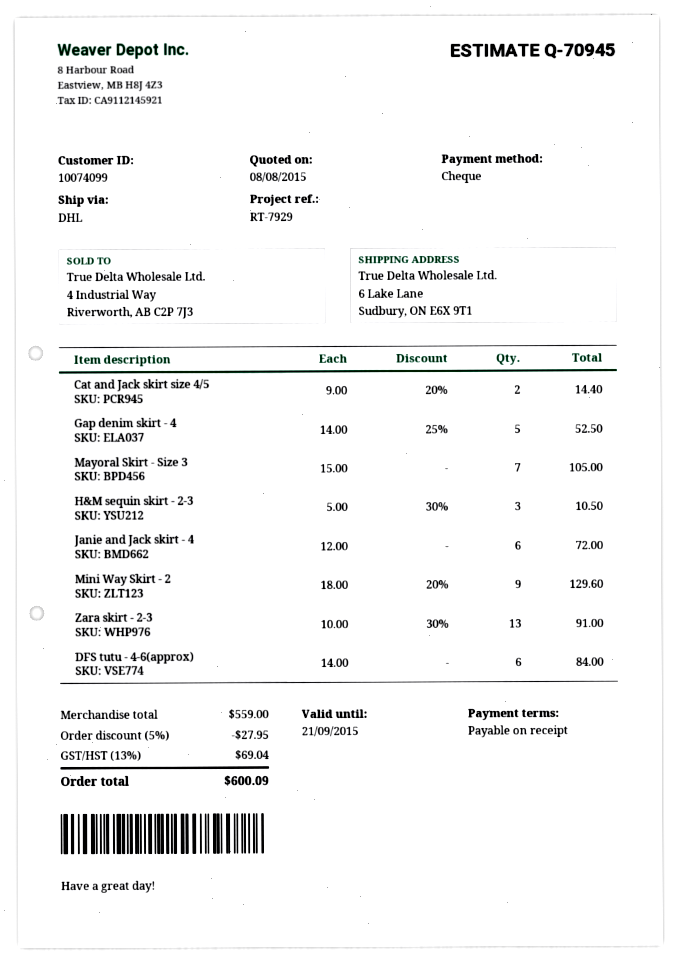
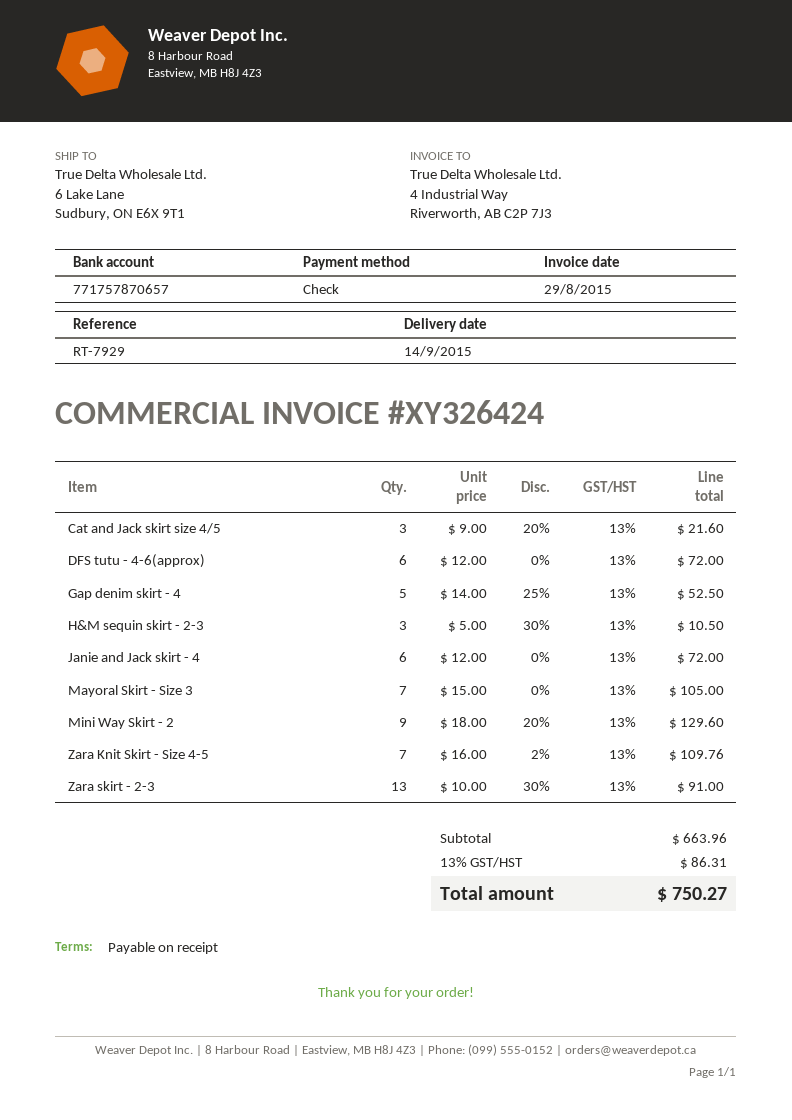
Cat and Jack skirt size 4/5: 2 x 9.00 - 20% = 14.40 -> 3 x 9.00 - 20% = 21.60
DFS tutu - 4-6(approx): 6 x 14.00 = 84.00 -> 6 x 12.00 = 72.00
Zara Knit Skirt - Size 4-5: none -> 7 x 16.00 - 2% = 109.76
subtotal: 559.00 -> 663.96
discount: 5% = 27.95 -> none
tax: 13% = 69.04 -> 13% = 86.31
total: 600.09 -> 750.27

